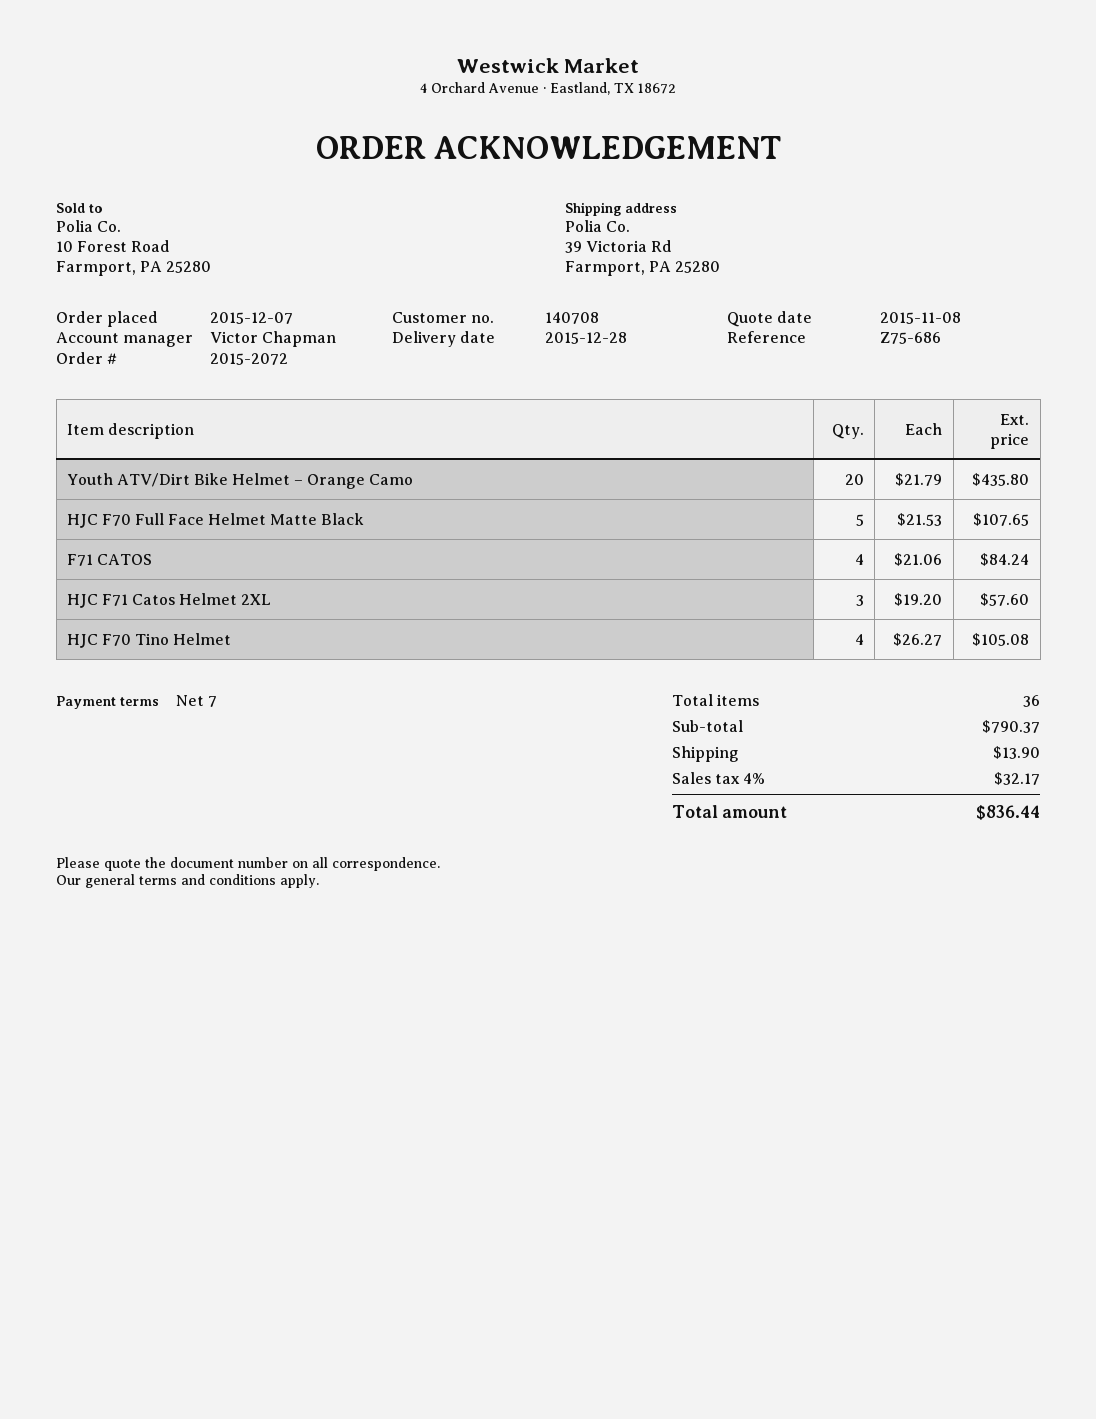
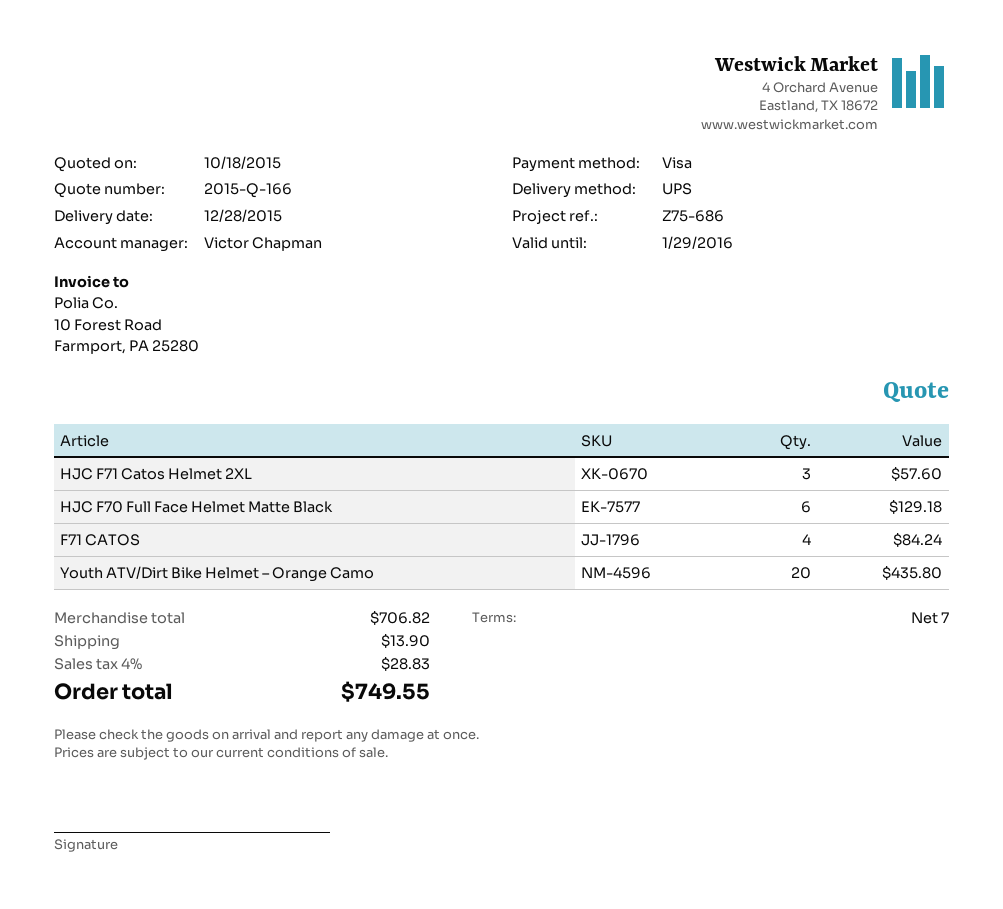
quote date: 2015-11-08 -> 2015-10-18
HJC F70 Full Face Helmet Matte Black: 5 for 107.65 -> 6 for 129.18
HJC F70 Tino Helmet: 4 for 105.08 -> none
subtotal: 790.37 -> 706.82
tax: 4% = 32.17 -> 4% = 28.83
total: 836.44 -> 749.55

